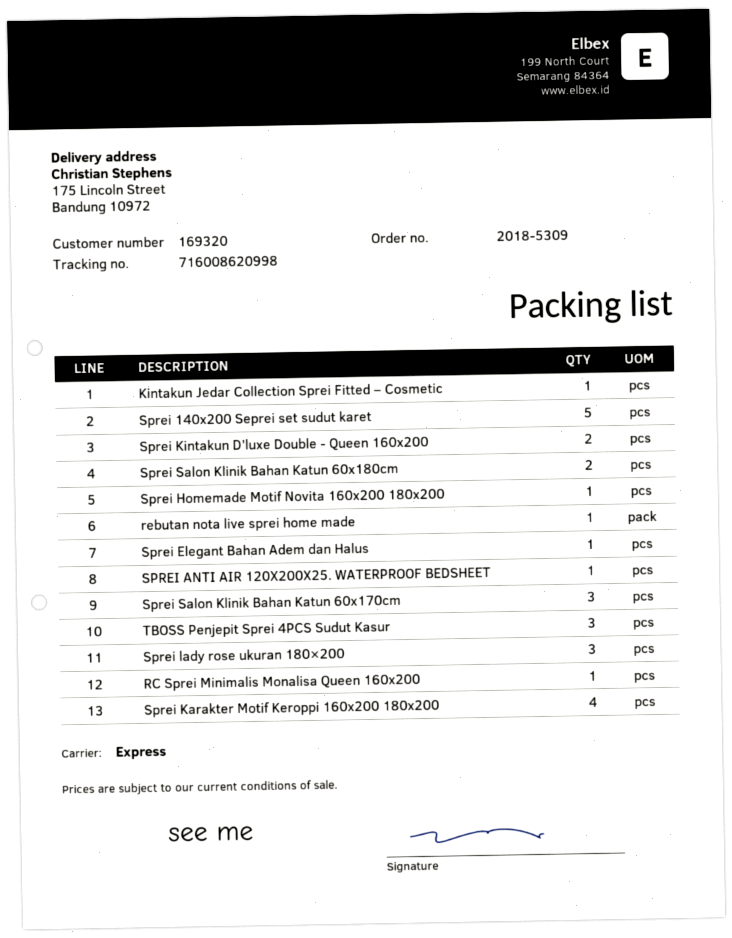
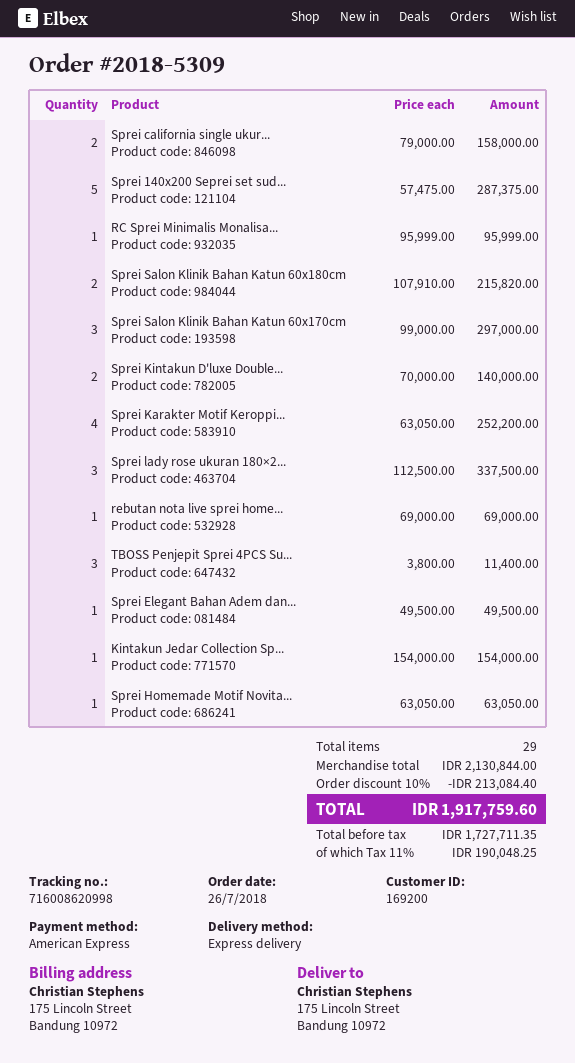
customer number: 169320 -> 169200
SPREI ANTI AIR 120X200X25. WATERPROOF BEDSHEET: 1 -> none
Sprei california single ukur...: none -> 2

